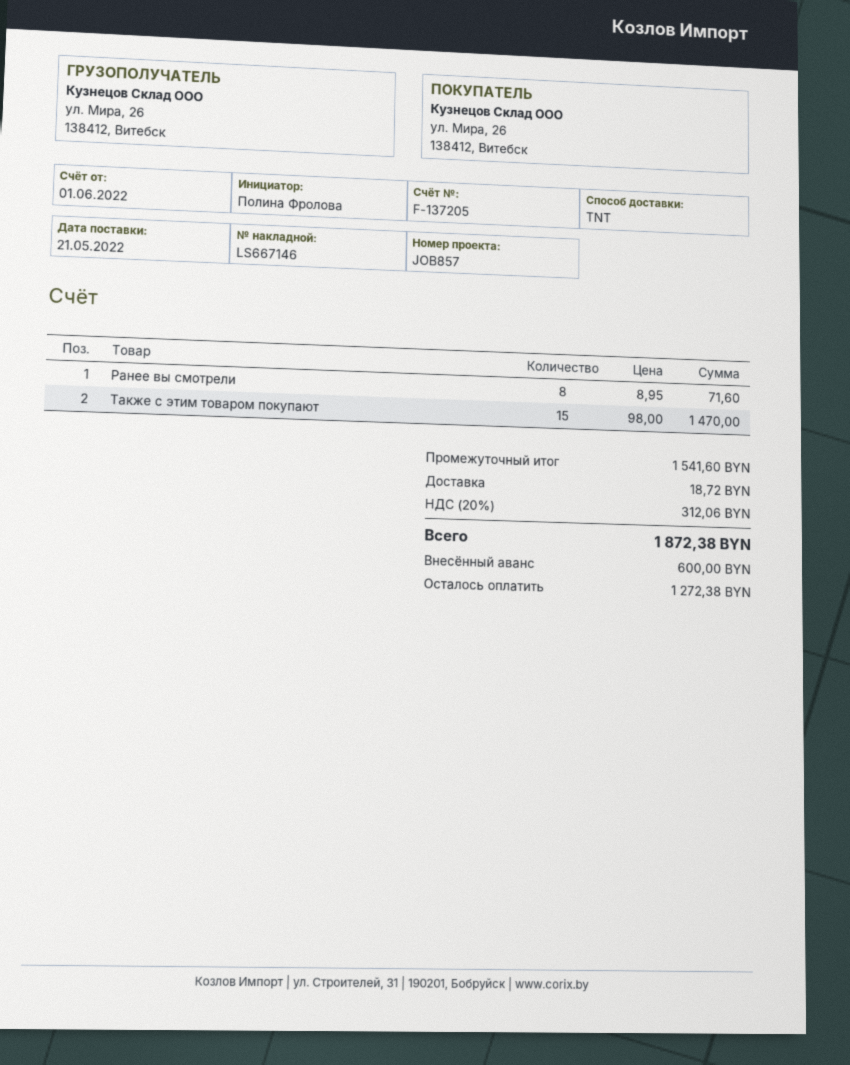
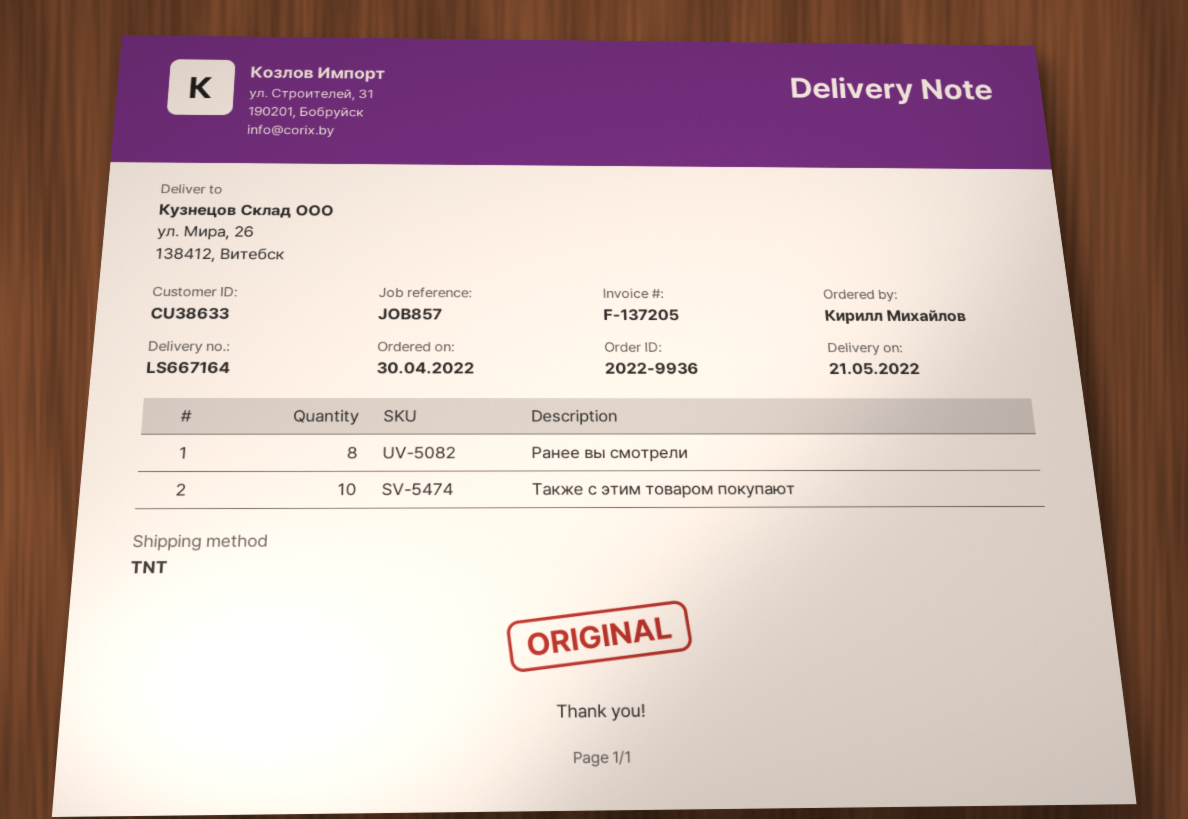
delivery note number: LS667146 -> LS667164
ordered by: Полина Фролова -> Кирилл Михайлов
Также с этим товаром покупают: 15 -> 10

